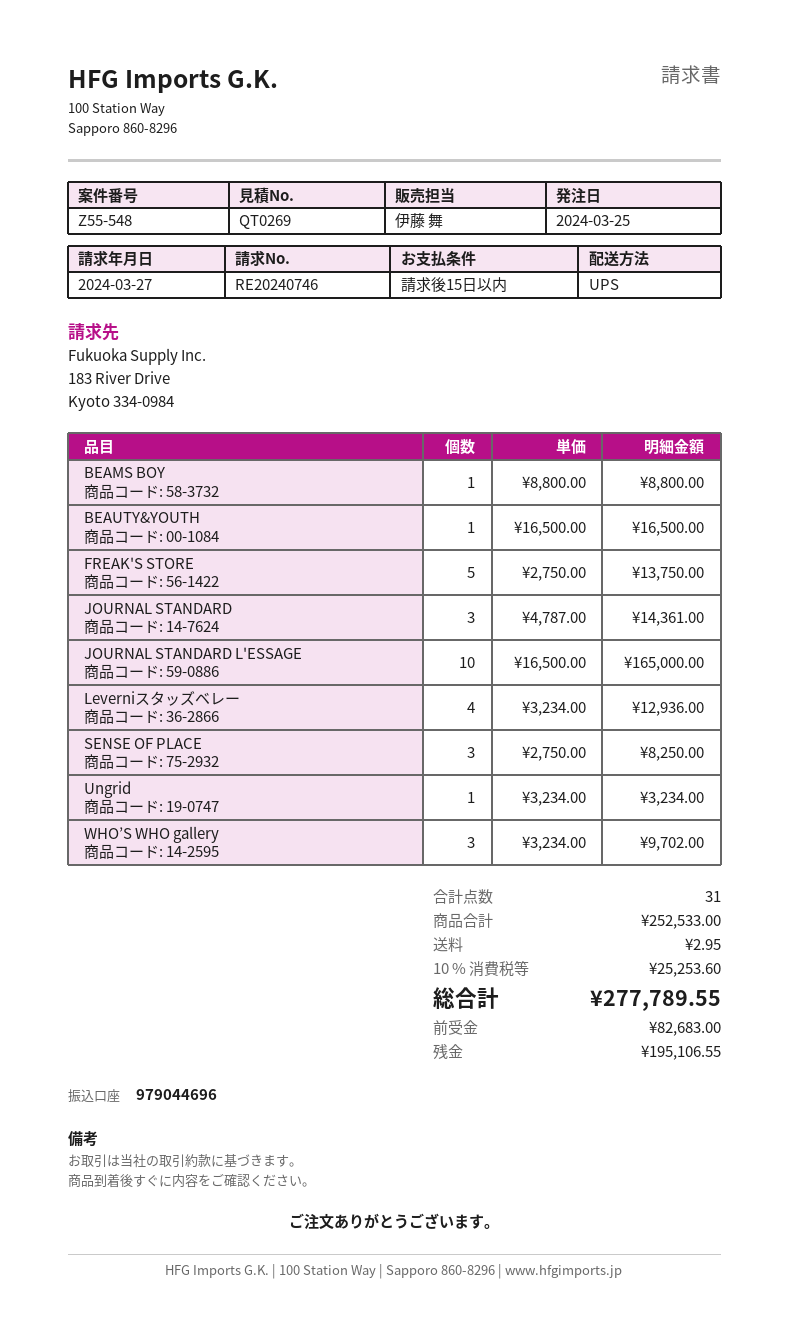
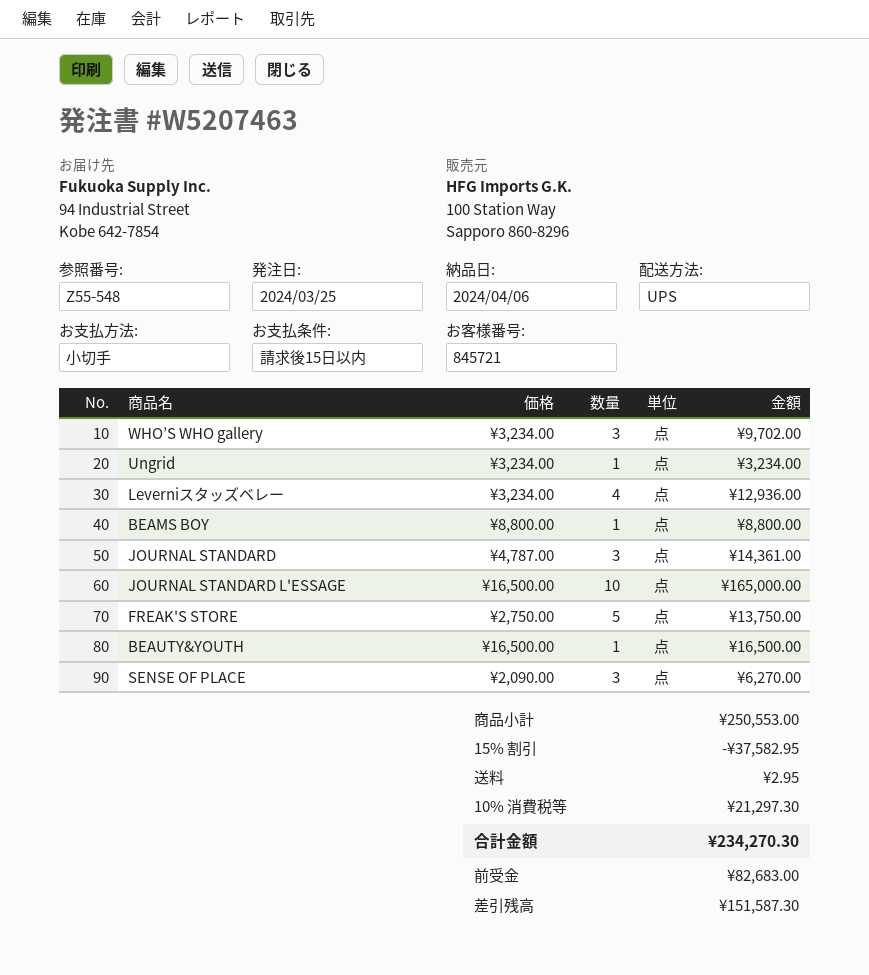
SENSE OF PLACE: 3 x 2750.00 = 8250.00 -> 3 x 2090.00 = 6270.00
subtotal: 252533.00 -> 250553.00
discount: none -> 15% = 37582.95
tax: 10% = 25253.60 -> 10% = 21297.30
total: 277789.55 -> 234270.30
balance: 195106.55 -> 151587.30

